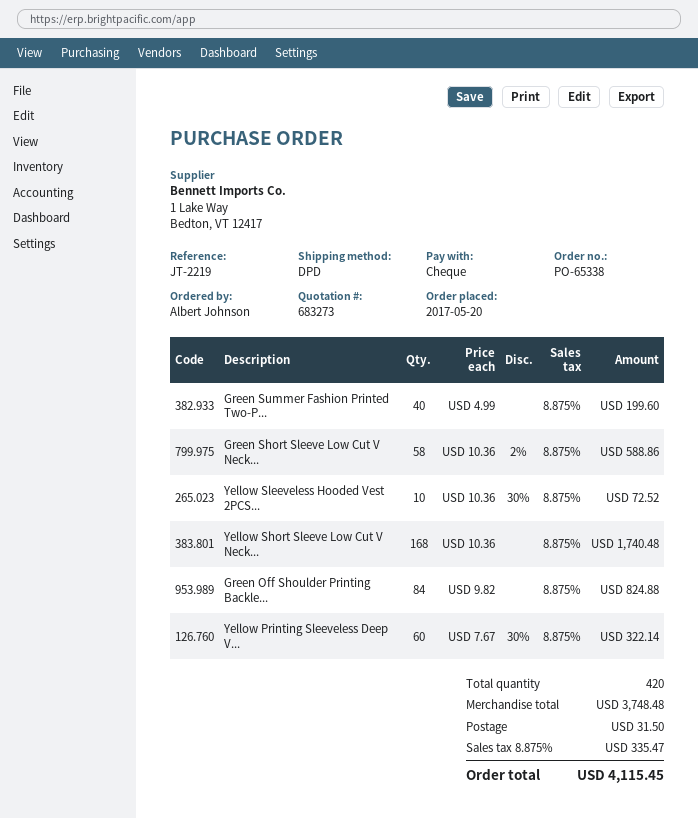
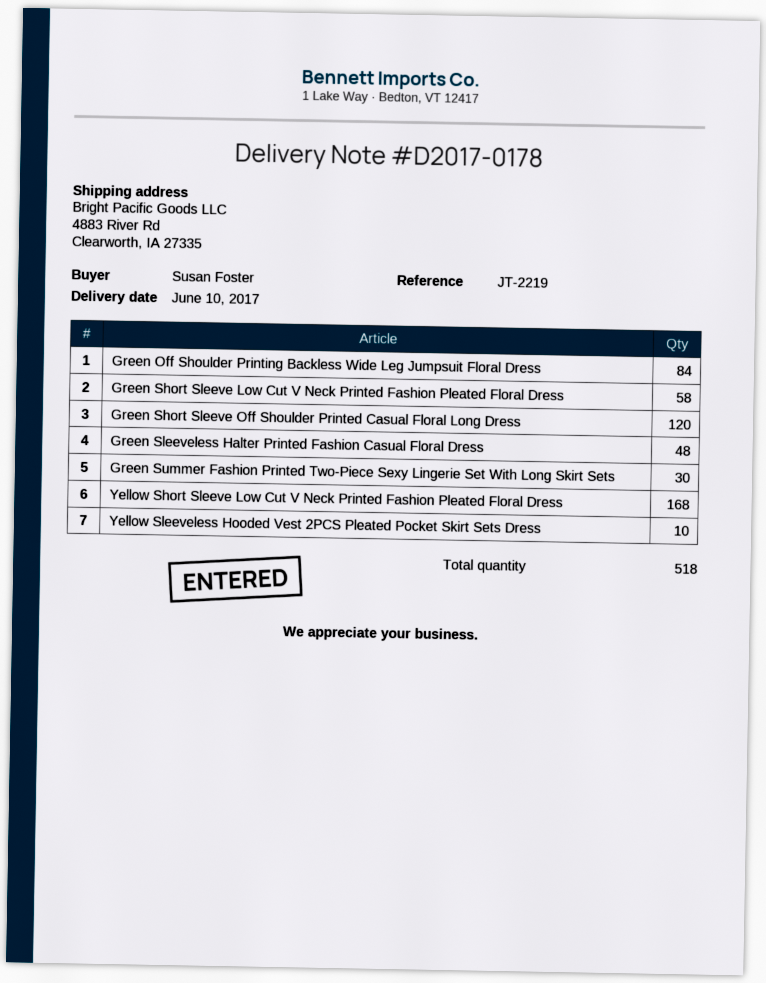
ordered by: Albert Johnson -> Susan Foster
Green Summer Fashion Printed Two-P...: 40 -> 30
Yellow Printing Sleeveless Deep V...: 60 -> none
Green Short Sleeve Off Shoulder Printed Casual Floral Long Dress: none -> 120
Green Sleeveless Halter Printed Fashion Casual Floral Dress: none -> 48
total quantity: 420 -> 518

